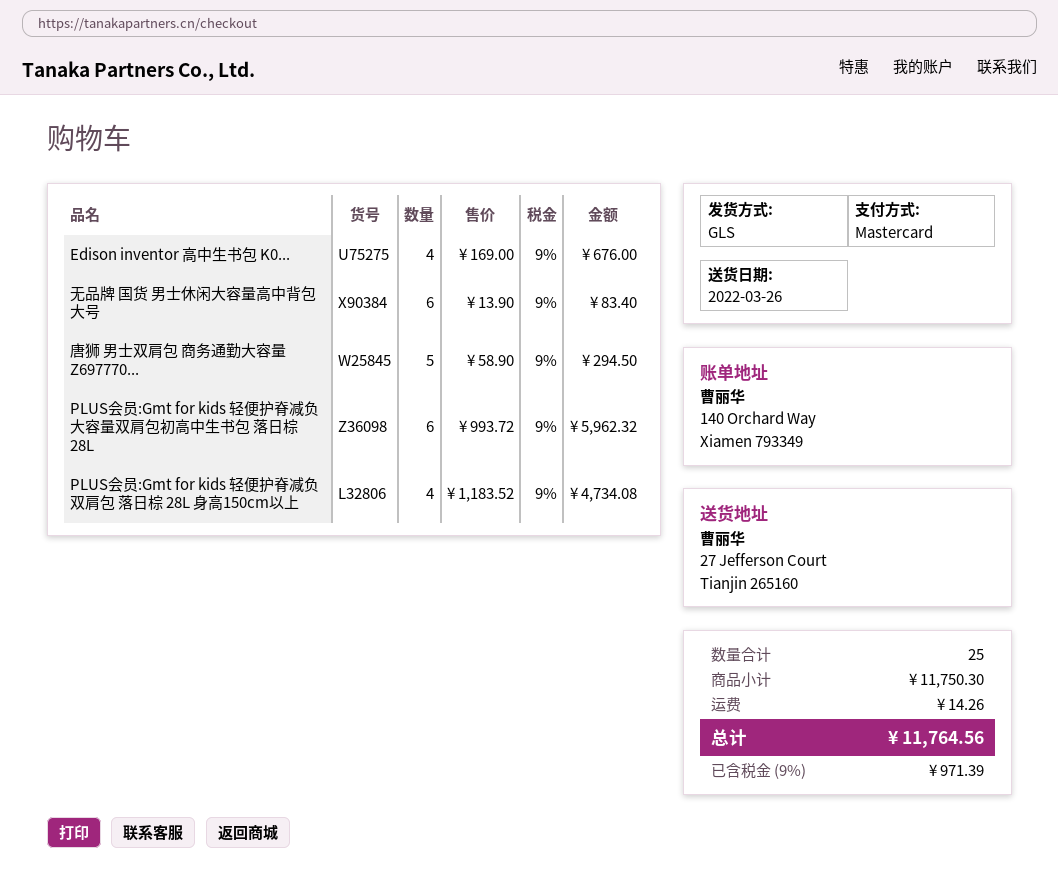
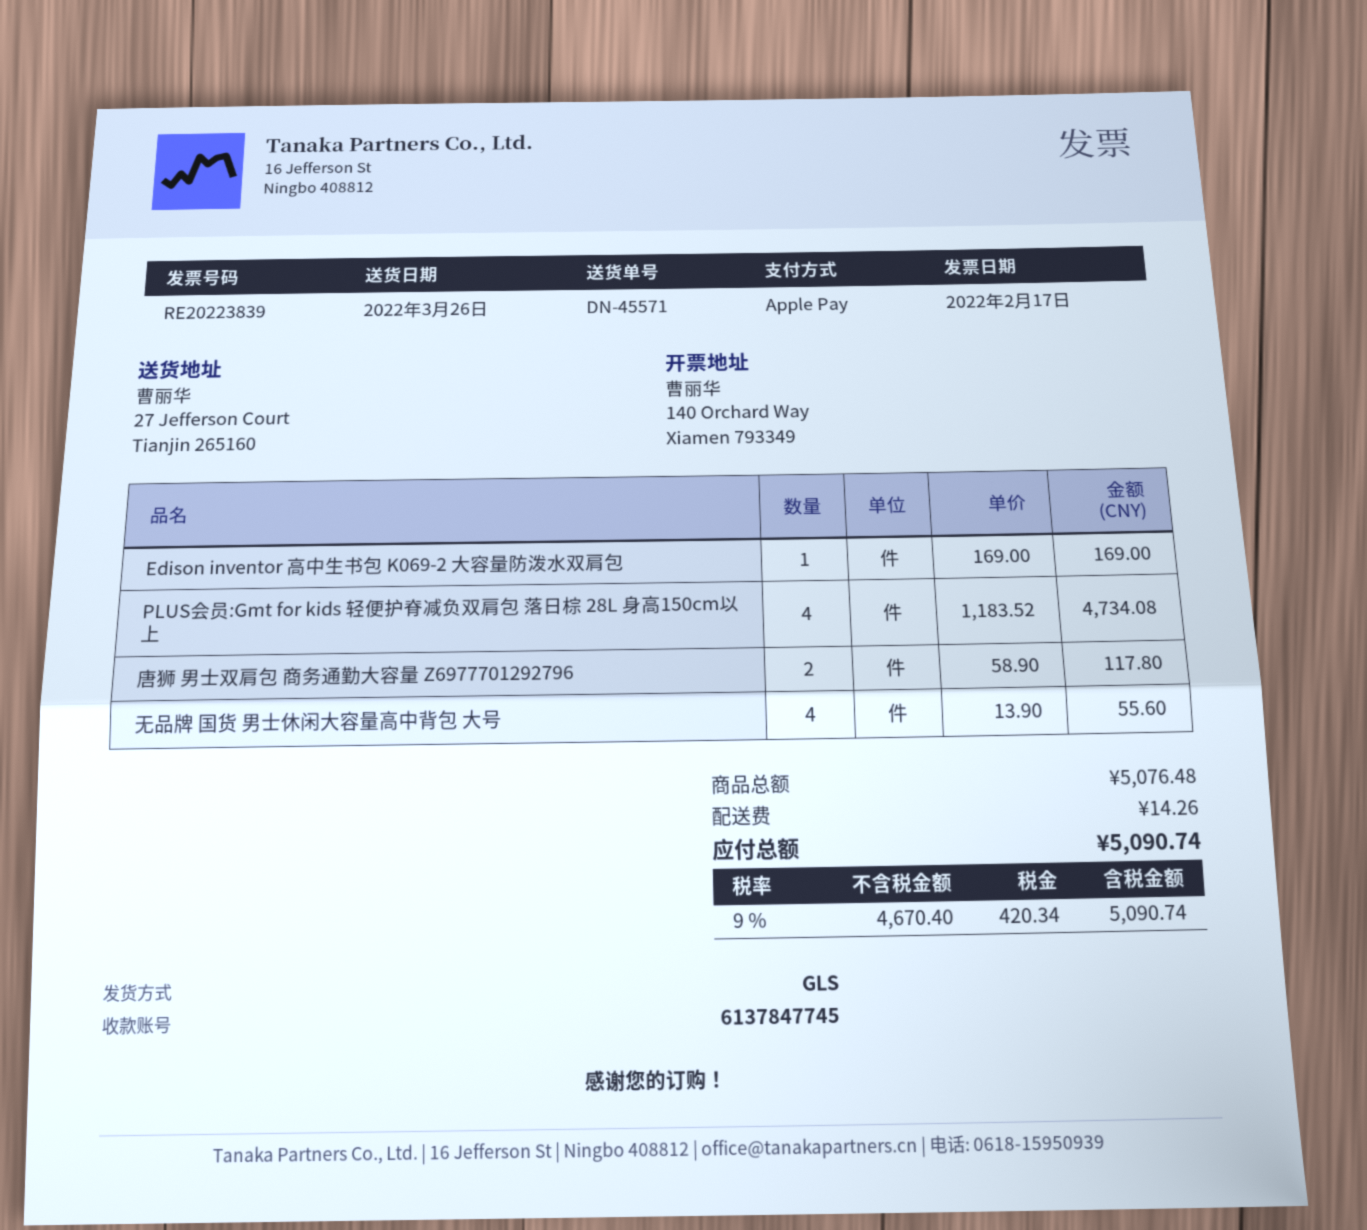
payment method: Mastercard -> Apple Pay
Edison inventor 高中生书包 K0...: 4 x 169.00 = 676.00 -> 1 x 169.00 = 169.00
无品牌 国货 男士休闲大容量高中背包 大号: 6 x 13.90 = 83.40 -> 4 x 13.90 = 55.60
唐狮 男士双肩包 商务通勤大容量 Z697770...: 5 x 58.90 = 294.50 -> 2 x 58.90 = 117.80
PLUS会员:Gmt for kids 轻便护脊减负大容量双肩包初高中生书包 落日棕 28L: 6 x 993.72 = 5962.32 -> none
subtotal: 11750.30 -> 5076.48
tax: 9% = 971.39 -> 9% = 420.34
total: 11764.56 -> 5090.74

